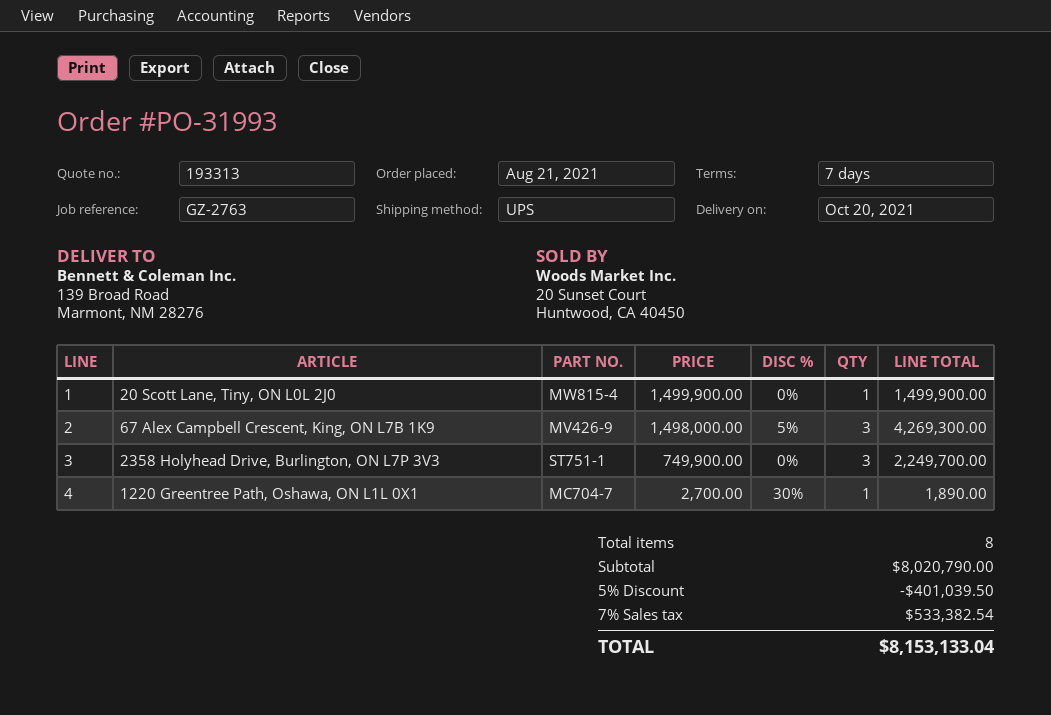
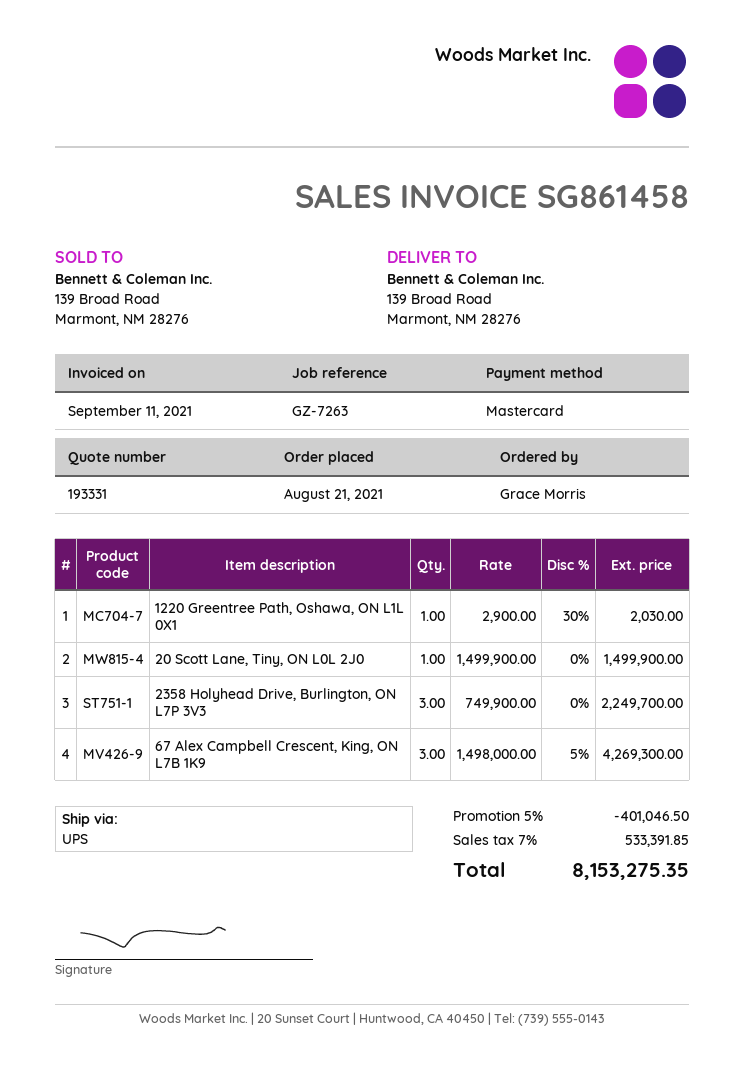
quote number: 193313 -> 193331
reference: GZ-2763 -> GZ-7263
1220 Greentree Path, Oshawa, ON L1L 0X1: 1 x 2700.00 - 30% = 1890.00 -> 1 x 2900.00 - 30% = 2030.00
discount: 5% = 401039.50 -> 5% = 401046.50
tax: 7% = 533382.54 -> 7% = 533391.85
total: 8153133.04 -> 8153275.35

